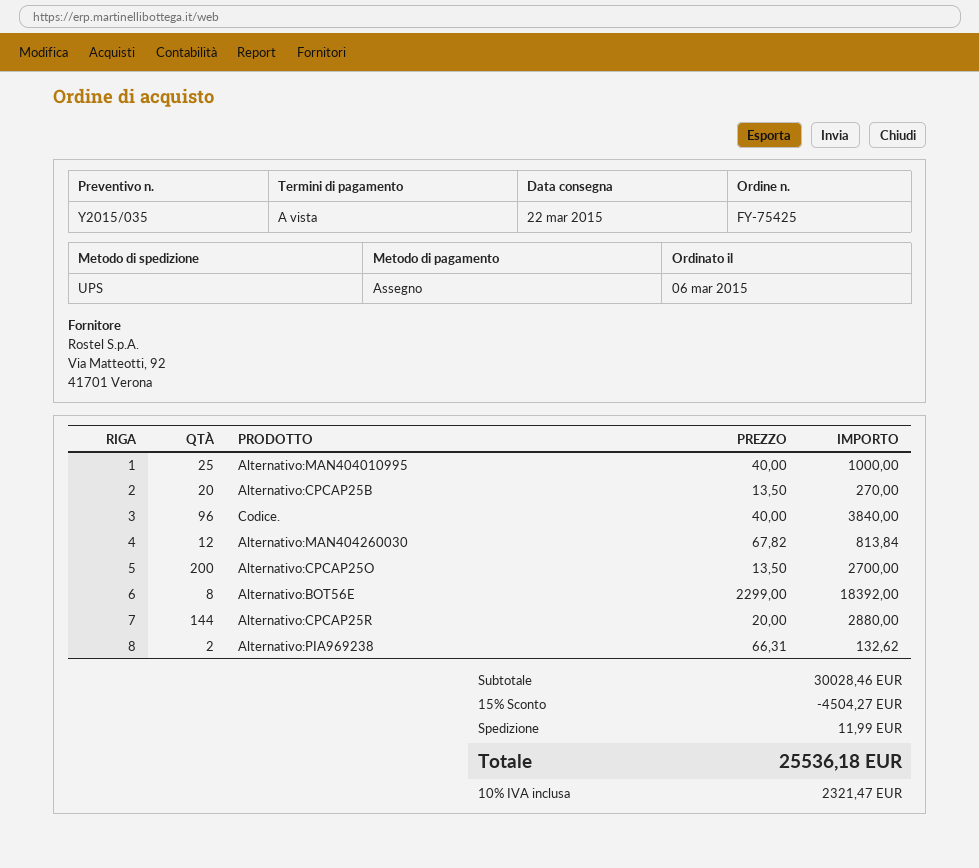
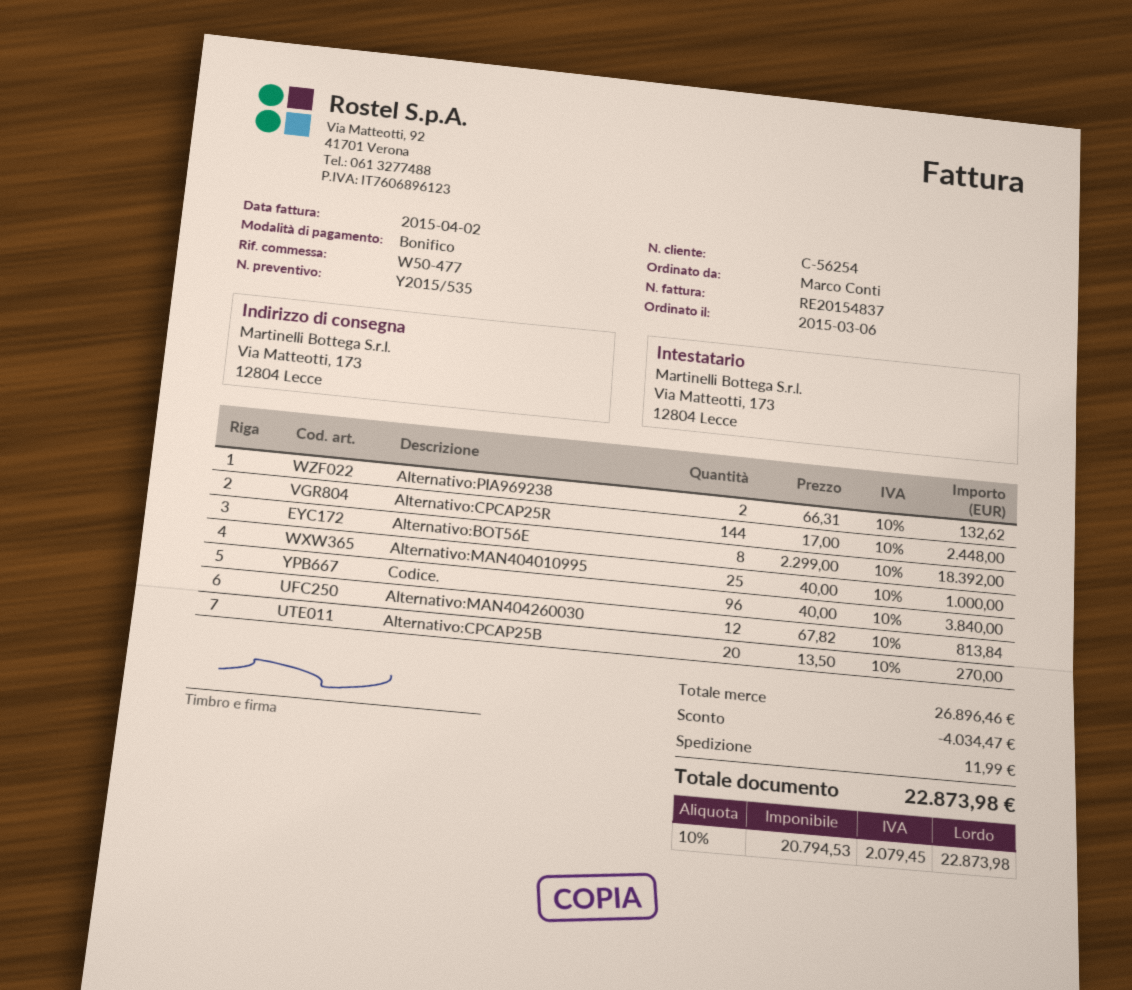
quote number: Y2015/035 -> Y2015/535
payment method: cheque -> bank transfer
Alternativo:CPCAP25O: 200 x 13.50 = 2700.00 -> none
Alternativo:CPCAP25R: 144 x 20.00 = 2880.00 -> 144 x 17.00 = 2448.00
subtotal: 30028.46 -> 26896.46
discount: 4504.27 -> 4034.47
tax: 10% = 2321.47 -> 10% = 2079.45
total: 25536.18 -> 22873.98

